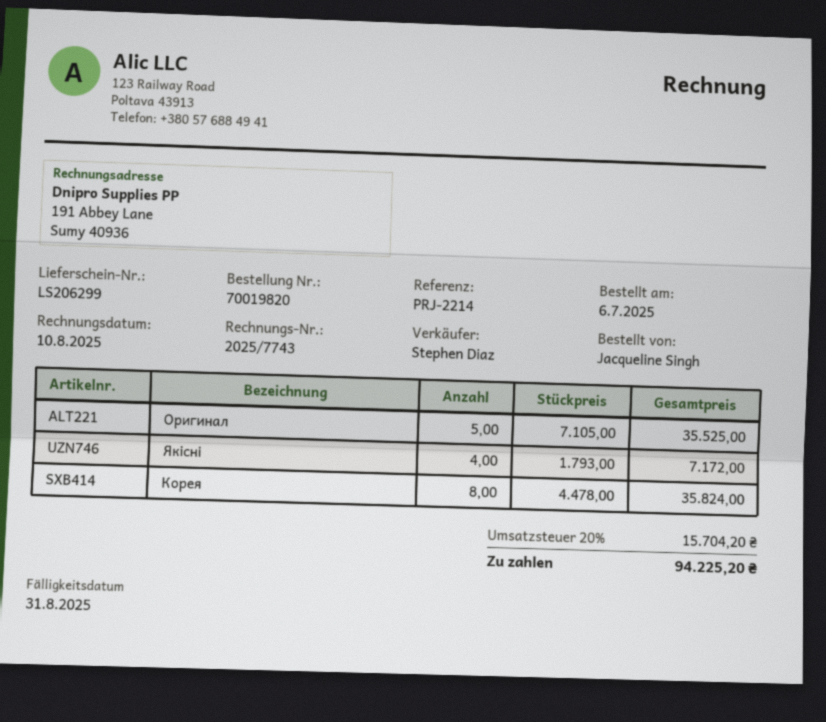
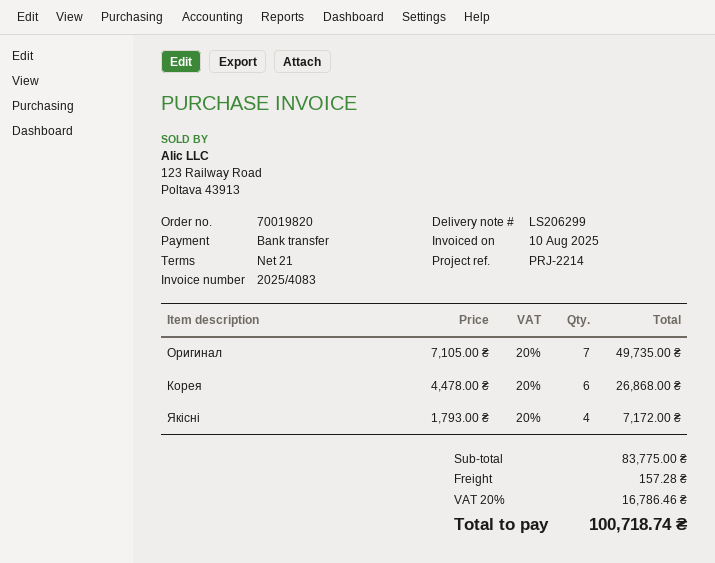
invoice number: 2025/7743 -> 2025/4083
Оригинал: 5 x 7105.00 = 35525.00 -> 7 x 7105.00 = 49735.00
Корея: 8 x 4478.00 = 35824.00 -> 6 x 4478.00 = 26868.00
shipping: none -> 157.28
tax: 20% = 15704.20 -> 20% = 16786.46
total: 94225.20 -> 100718.74

